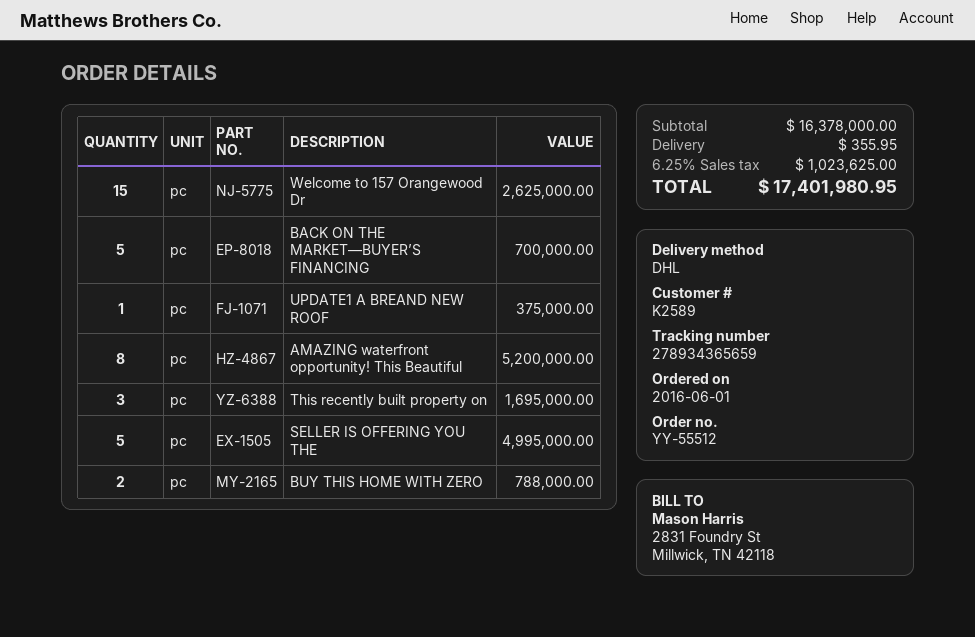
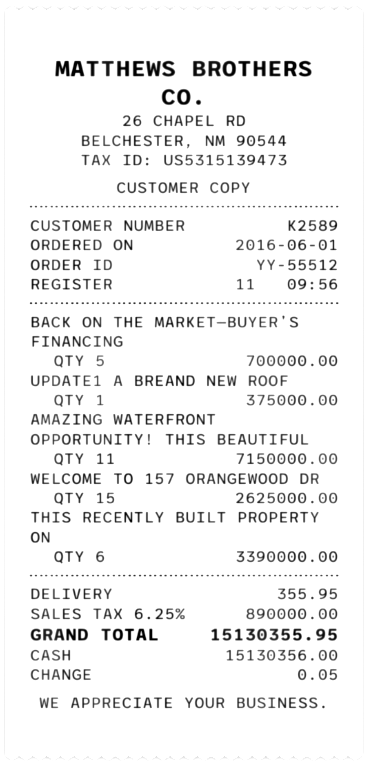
AMAZING waterfront opportunity! This Beautiful: 8 for 5200000.00 -> 11 for 7150000.00
This recently built property on: 3 for 1695000.00 -> 6 for 3390000.00
SELLER IS OFFERING YOU THE: 5 for 4995000.00 -> none
BUY THIS HOME WITH ZERO: 2 for 788000.00 -> none
tax: 6.25% = 1023625.00 -> 6.25% = 890000.00
total: 17401980.95 -> 15130355.95

